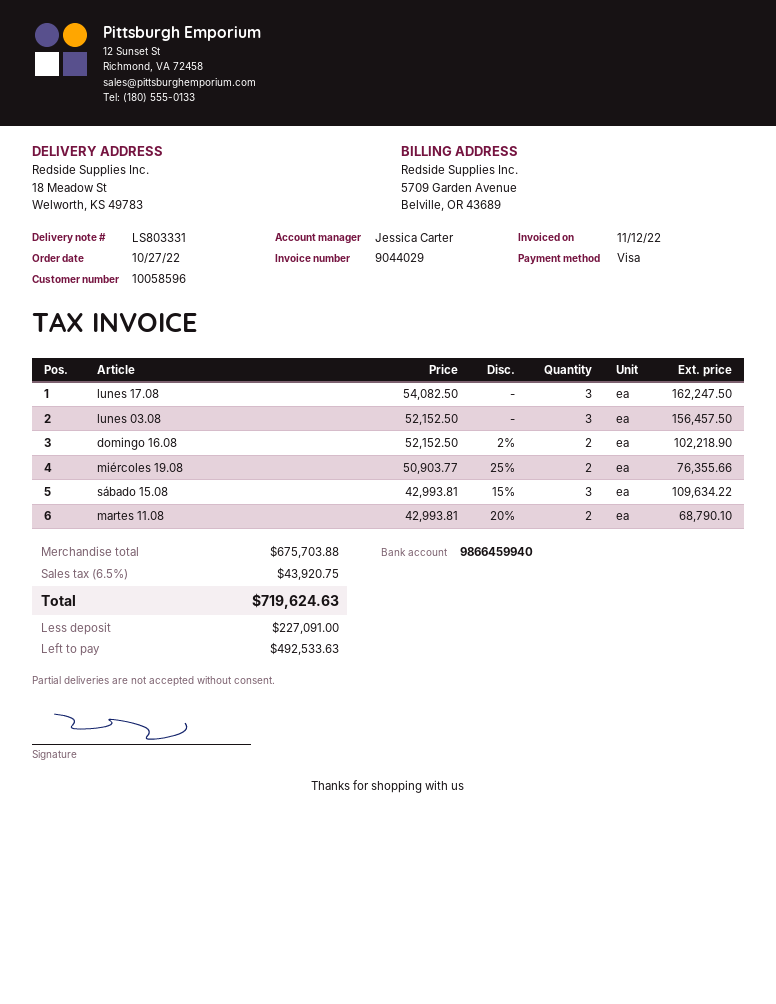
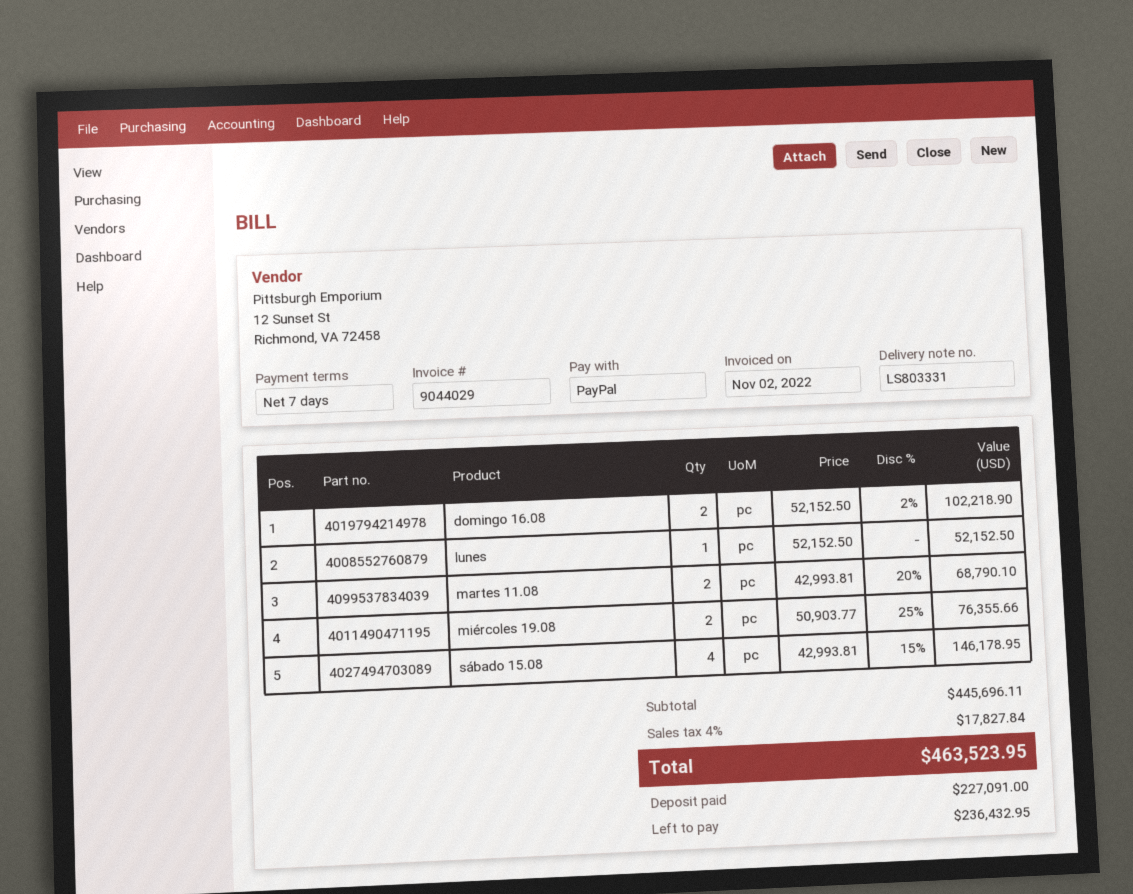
invoice date: 2022-11-12 -> 2022-11-02
payment method: Visa -> PayPal
lunes 17.08: 3 x 54082.50 = 162247.50 -> none
lunes 03.08: 3 x 52152.50 = 156457.50 -> none
sábado 15.08: 3 x 42993.81 - 15% = 109634.22 -> 4 x 42993.81 - 15% = 146178.95
lunes: none -> 1 x 52152.50 = 52152.50
subtotal: 675703.88 -> 445696.11
tax: 6.5% = 43920.75 -> 4% = 17827.84
total: 719624.63 -> 463523.95
balance: 492533.63 -> 236432.95

